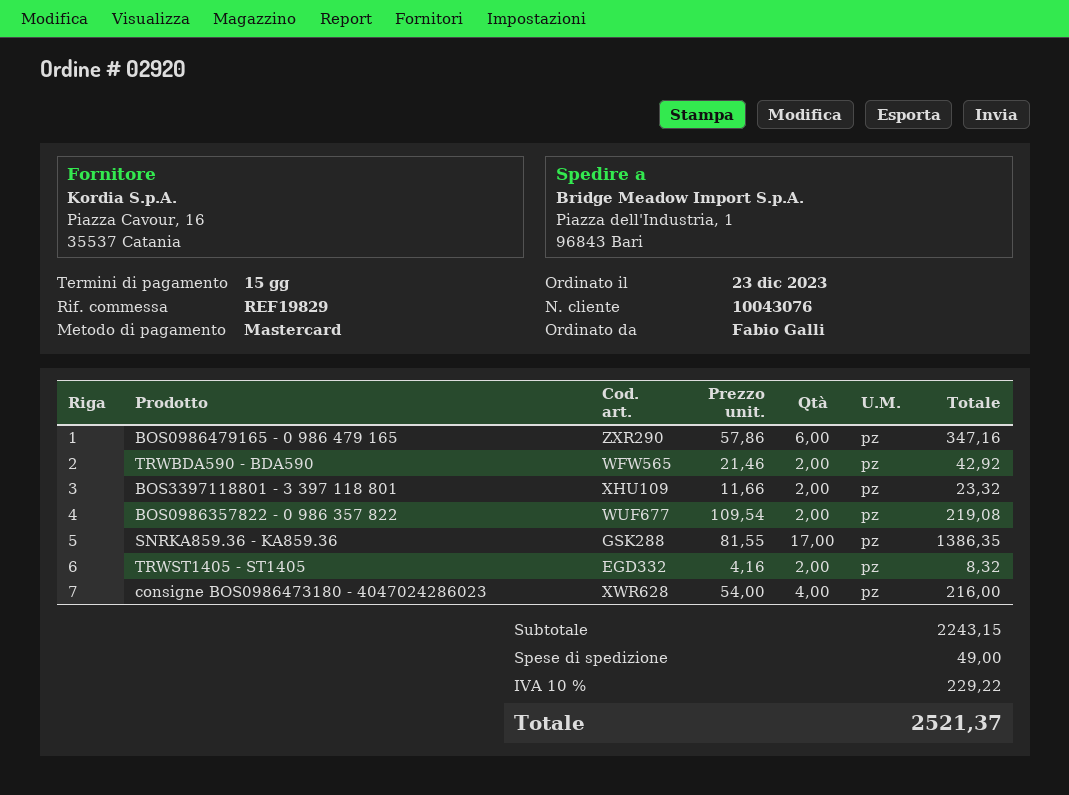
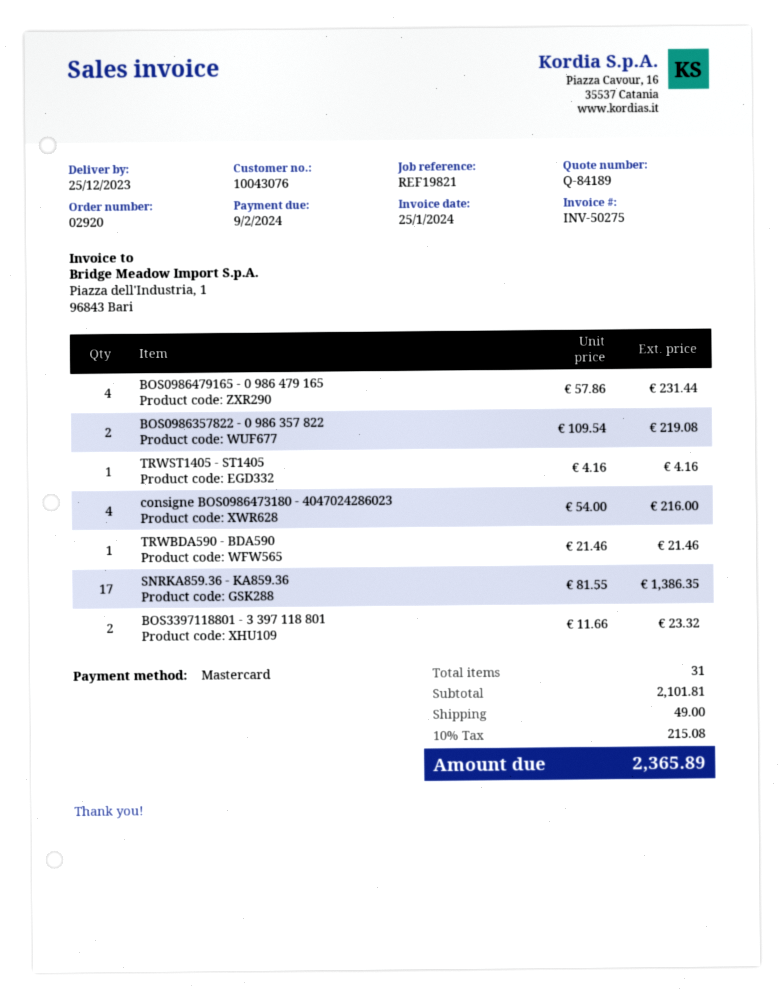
reference: REF19829 -> REF19821
BOS0986479165 - 0 986 479 165: 6 x 57.86 = 347.16 -> 4 x 57.86 = 231.44
TRWBDA590 - BDA590: 2 x 21.46 = 42.92 -> 1 x 21.46 = 21.46
TRWST1405 - ST1405: 2 x 4.16 = 8.32 -> 1 x 4.16 = 4.16
subtotal: 2243.15 -> 2101.81
tax: 10% = 229.22 -> 10% = 215.08
total: 2521.37 -> 2365.89

